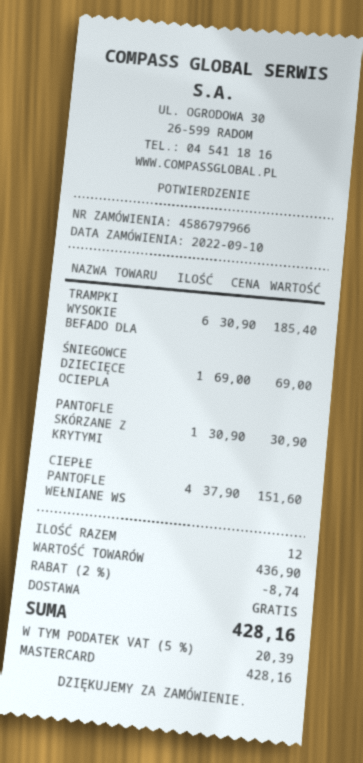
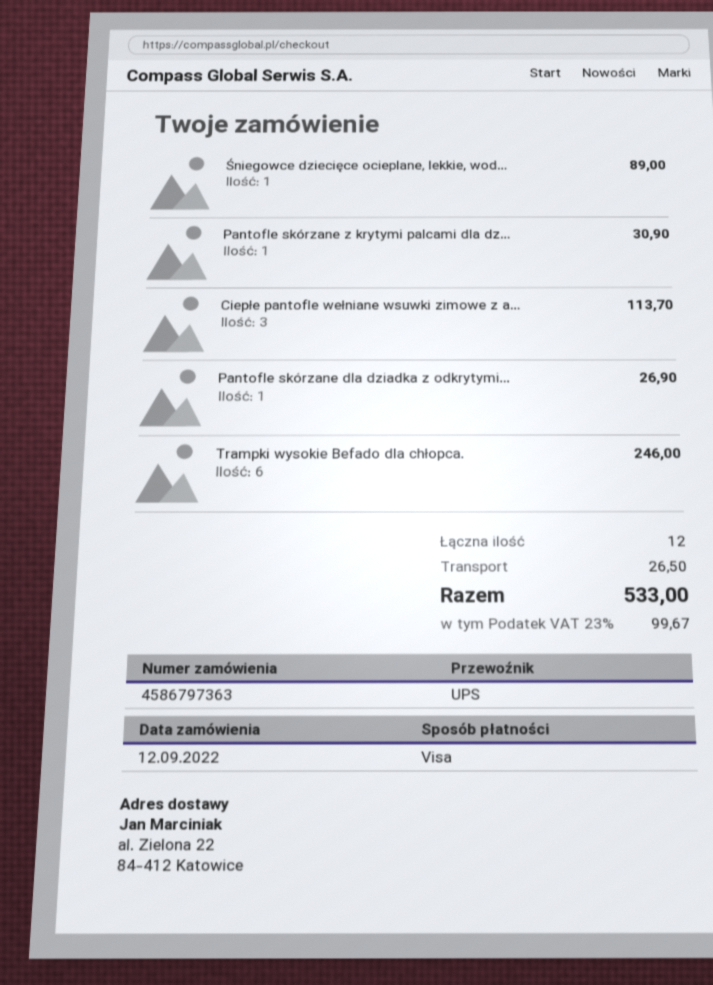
order number: 4586797966 -> 4586797363
order date: 2022-09-10 -> 2022-09-12
payment method: Mastercard -> Visa
TRAMPKI WYSOKIE BEFADO DLA: 6 for 185.40 -> 6 for 246.00
ŚNIEGOWCE DZIECIĘCE OCIEPLA: 1 for 69.00 -> 1 for 89.00
CIEPŁE PANTOFLE WEŁNIANE WS: 4 for 151.60 -> 3 for 113.70
Pantofle skórzane dla dziadka z odkrytymi...: none -> 1 for 26.90
discount: 2% = 8.74 -> none
shipping: 0.00 -> 26.50
tax: 5% = 20.39 -> 23% = 99.67
total: 428.16 -> 533.00

